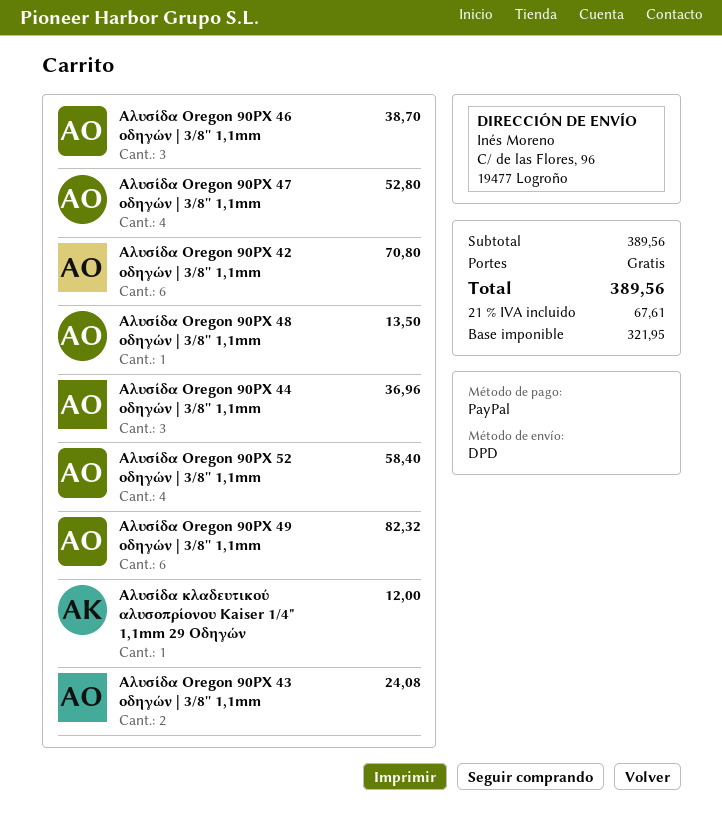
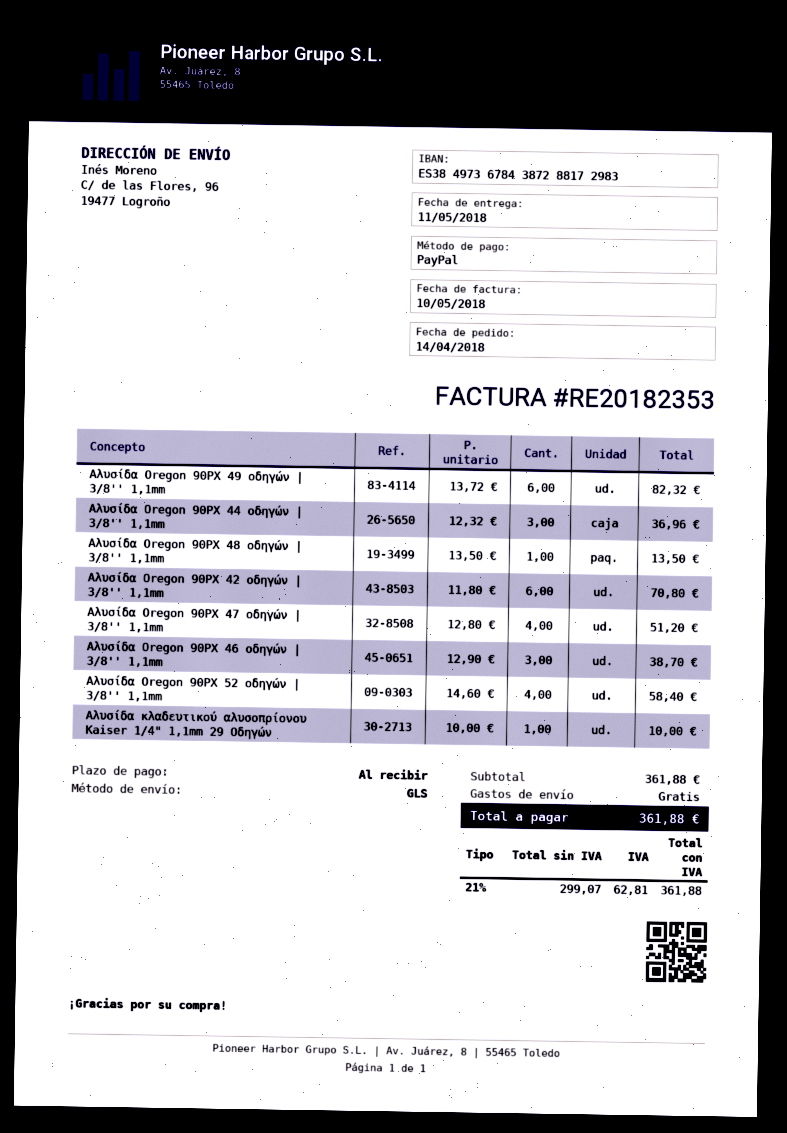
shipping method: DPD -> GLS
Αλυσίδα Oregon 90PX 47 οδηγών | 3/8'' 1,1mm: 4 for 52.80 -> 4 for 51.20
Αλυσίδα κλαδευτικού αλυσοπρίονου Kaiser 1/4" 1,1mm 29 Οδηγών: 1 for 12.00 -> 1 for 10.00
Αλυσίδα Oregon 90PX 43 οδηγών | 3/8'' 1,1mm: 2 for 24.08 -> none
subtotal: 389.56 -> 361.88
net: 321.95 -> 299.07
tax: 21% = 67.61 -> 21% = 62.81
total: 389.56 -> 361.88

